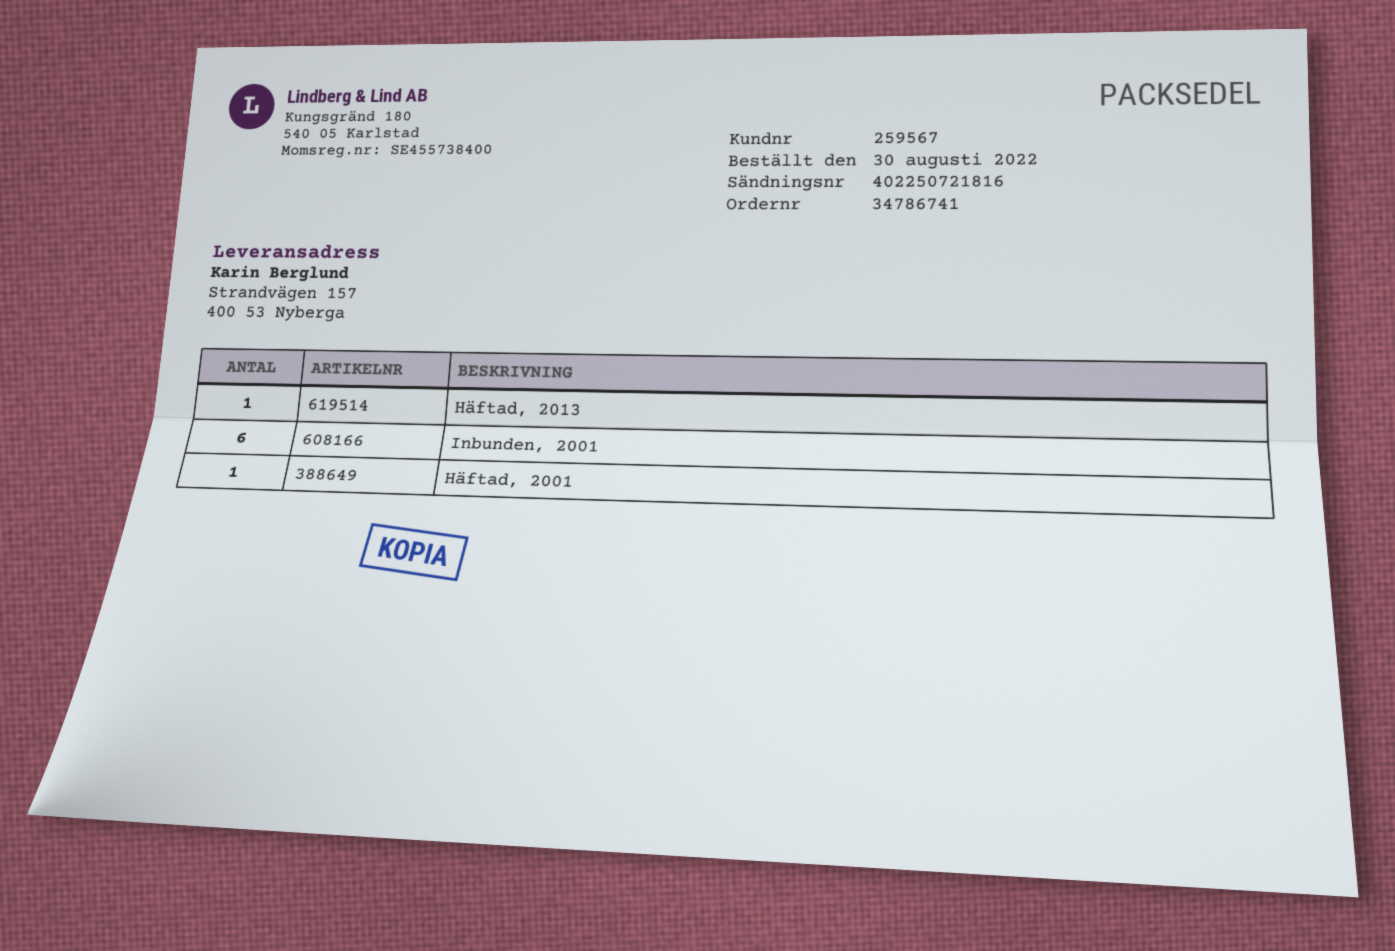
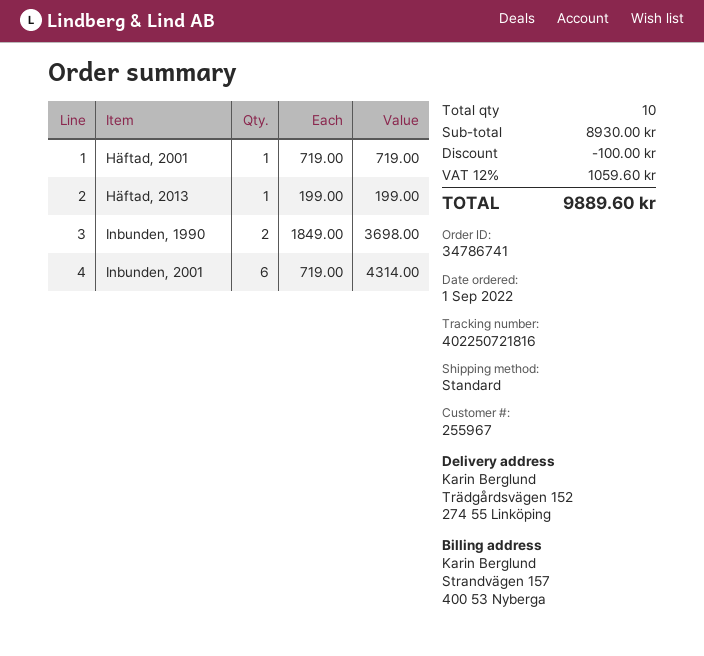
order date: 2022-08-30 -> 2022-09-01
customer number: 259567 -> 255967
ship to: Strandvägen 157, 400 53 Nyberga -> Trädgårdsvägen 152, 274 55 Linköping
Inbunden, 1990: none -> 2

